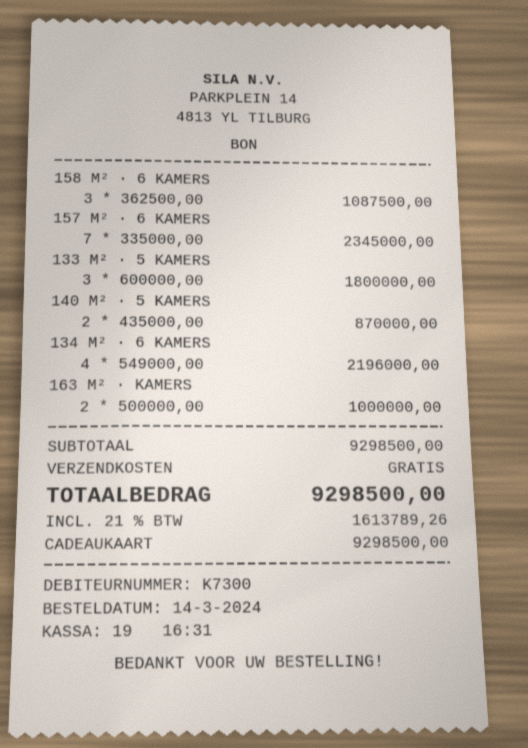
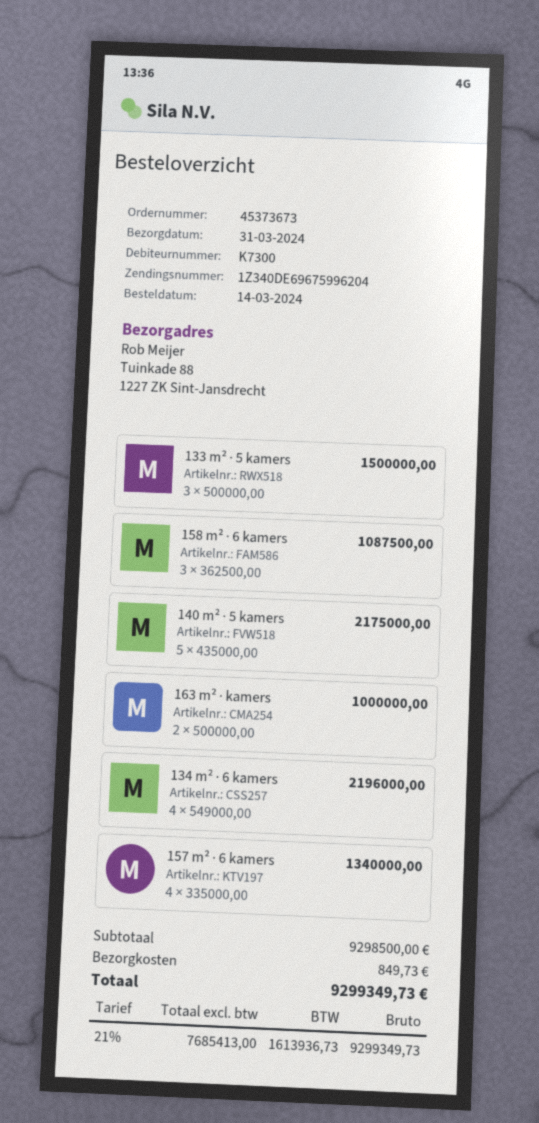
157 M² · 6 KAMERS: 7 x 335000.00 = 2345000.00 -> 4 x 335000.00 = 1340000.00
133 M² · 5 KAMERS: 3 x 600000.00 = 1800000.00 -> 3 x 500000.00 = 1500000.00
140 M² · 5 KAMERS: 2 x 435000.00 = 870000.00 -> 5 x 435000.00 = 2175000.00
shipping: 0.00 -> 849.73
tax: 21% = 1613789.26 -> 21% = 1613936.73
total: 9298500.00 -> 9299349.73

